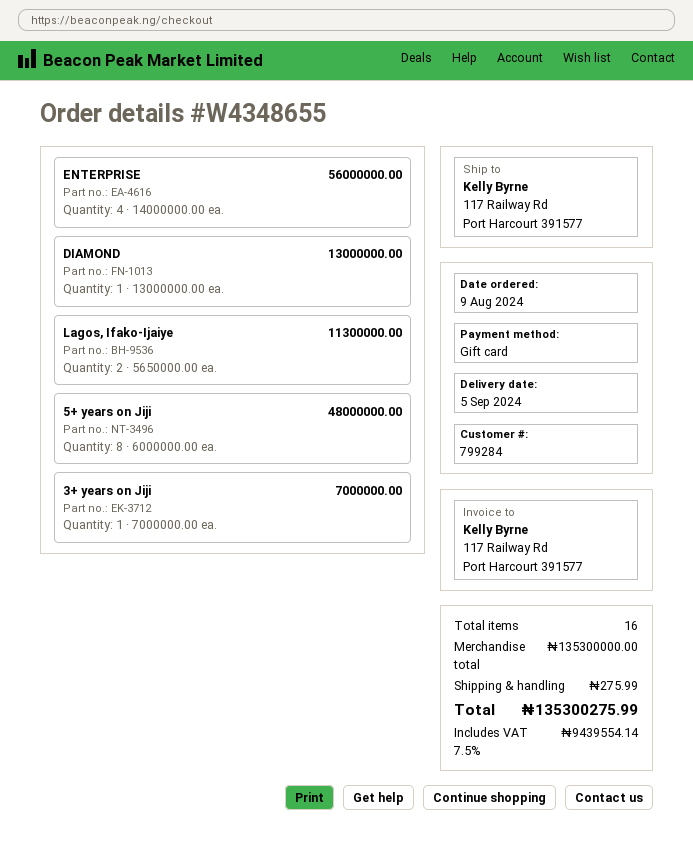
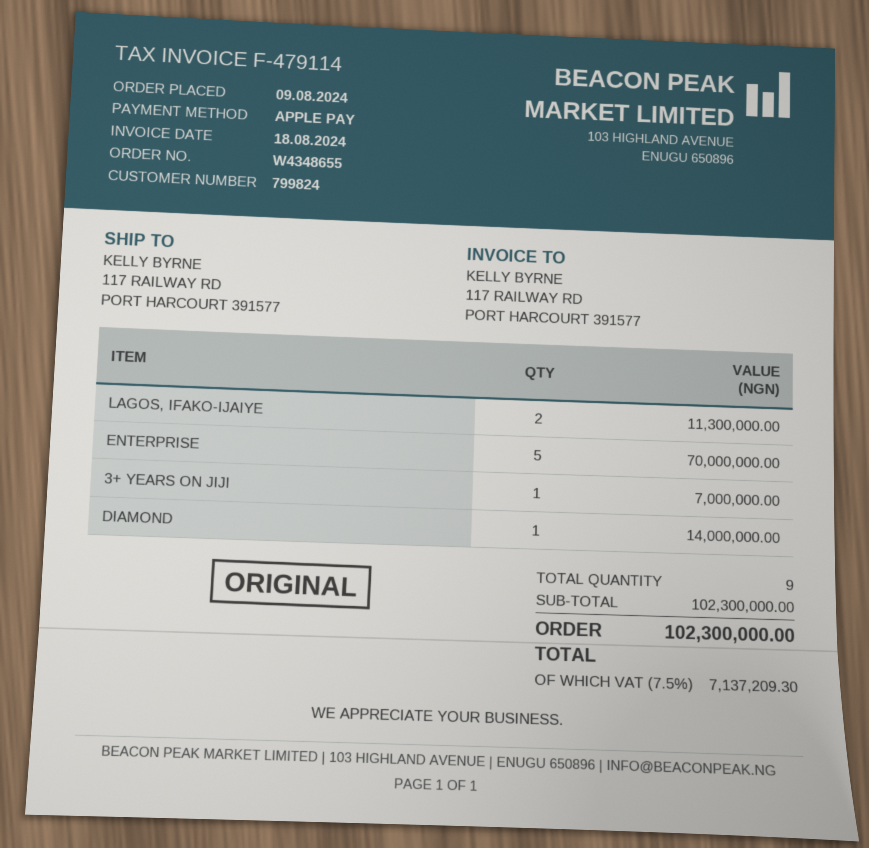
customer number: 799284 -> 799824
payment method: gift card -> Apple Pay
ENTERPRISE: 4 for 56000000.00 -> 5 for 70000000.00
DIAMOND: 1 for 13000000.00 -> 1 for 14000000.00
5+ years on Jiji: 8 for 48000000.00 -> none
total quantity: 16 -> 9
subtotal: 135300000.00 -> 102300000.00
shipping: 275.99 -> none
tax: 7.5% = 9439554.14 -> 7.5% = 7137209.30
total: 135300275.99 -> 102300000.00

